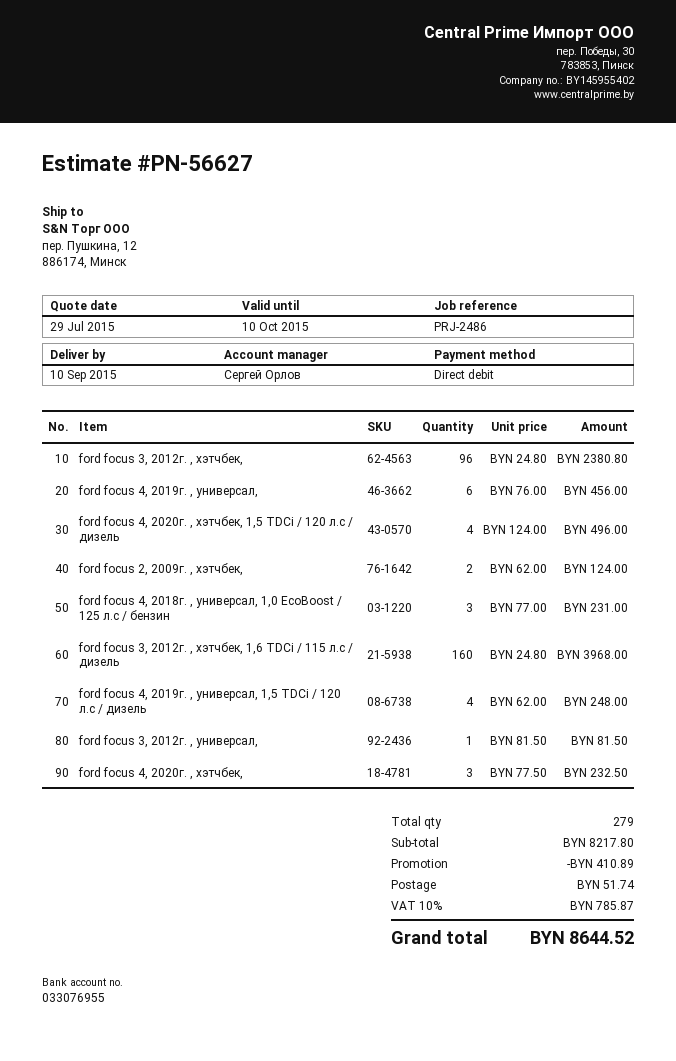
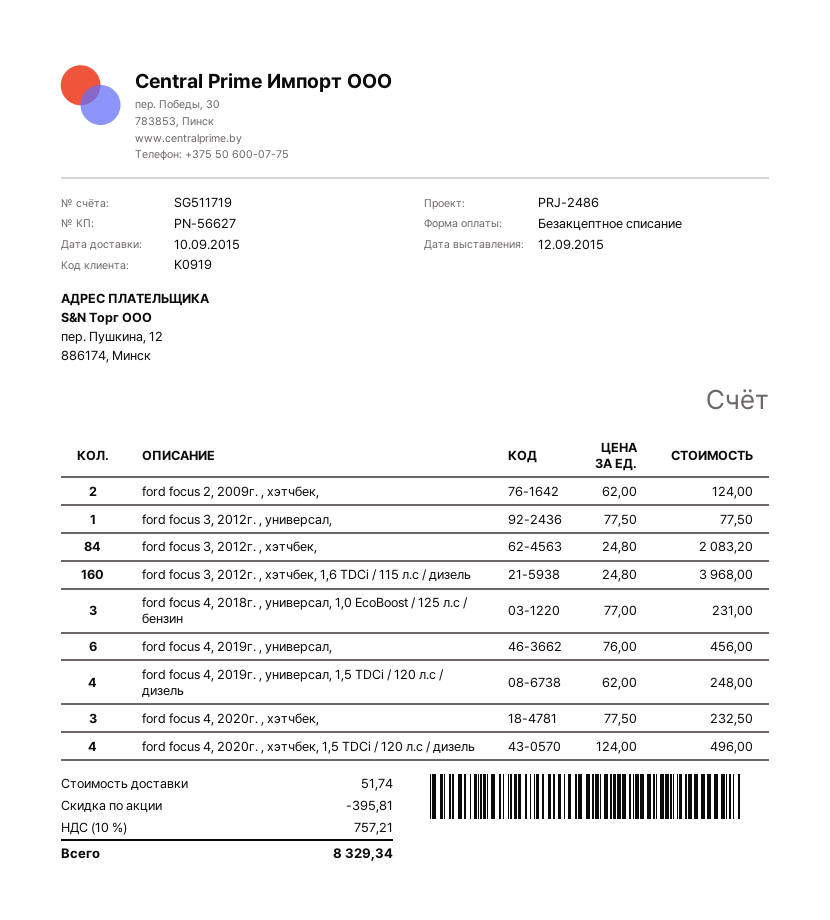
ford focus 3, 2012г. , хэтчбек,: 96 x 24.80 = 2380.80 -> 84 x 24.80 = 2083.20
ford focus 3, 2012г. , универсал,: 1 x 81.50 = 81.50 -> 1 x 77.50 = 77.50
discount: 410.89 -> 395.81
tax: 10% = 785.87 -> 10% = 757.21
total: 8644.52 -> 8329.34

